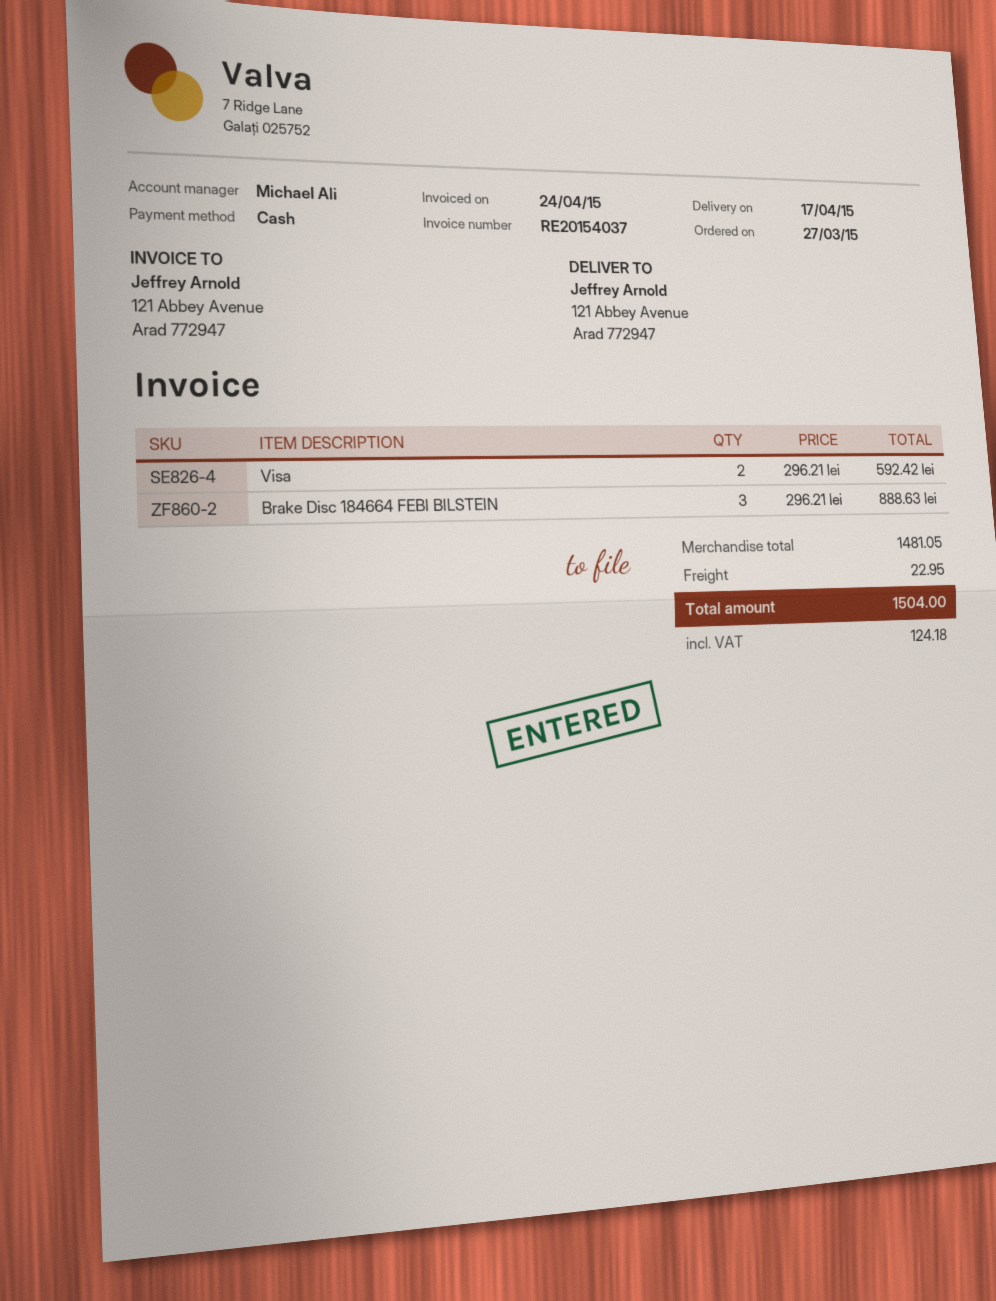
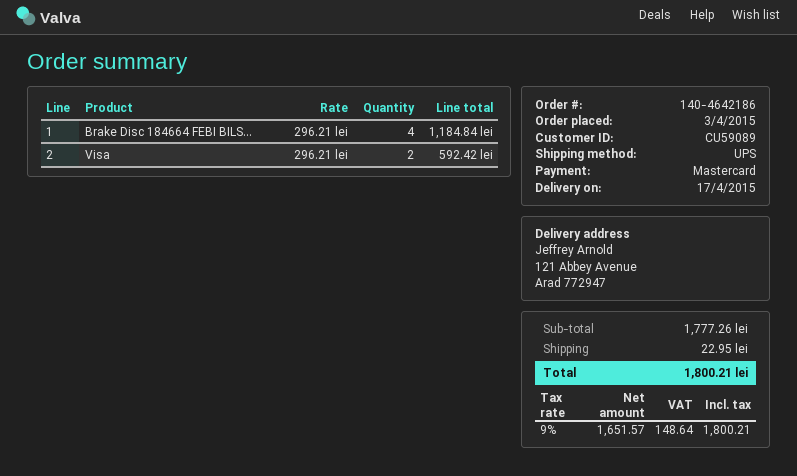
order date: 2015-03-27 -> 2015-04-03
payment method: cash -> Mastercard
Brake Disc 184664 FEBI BILSTEIN: 3 x 296.21 = 888.63 -> 4 x 296.21 = 1184.84
subtotal: 1481.05 -> 1777.26
tax: 124.18 -> 148.64
total: 1504.00 -> 1800.21

